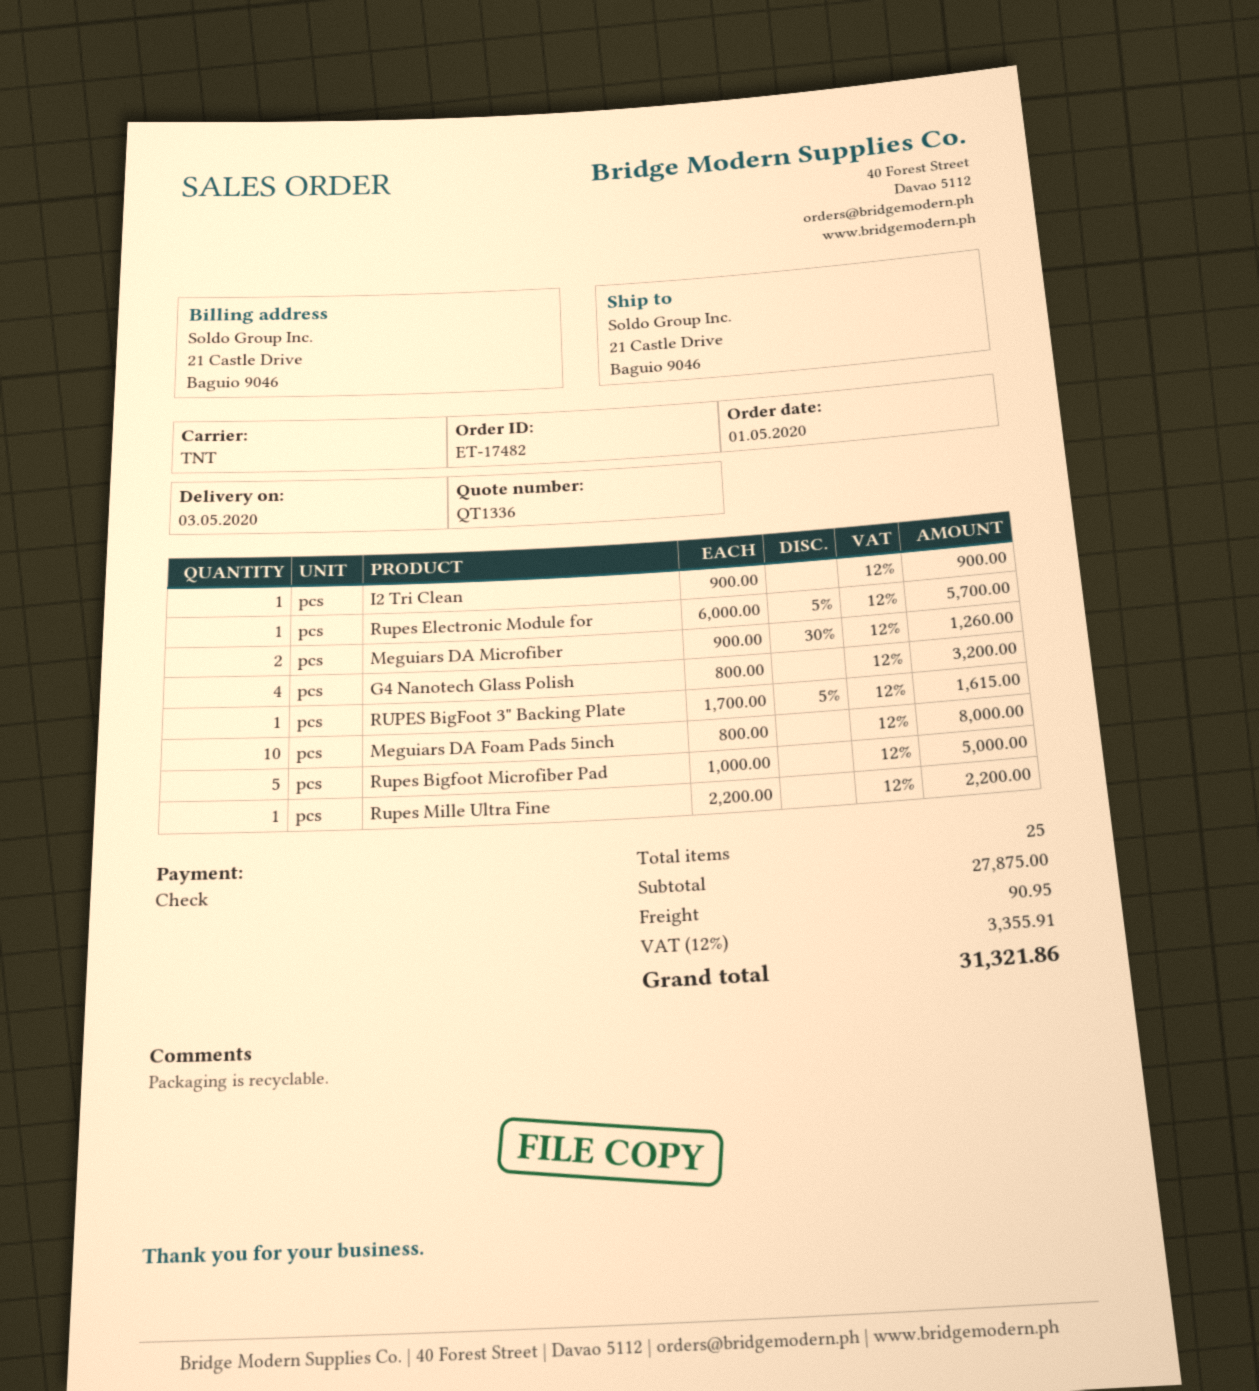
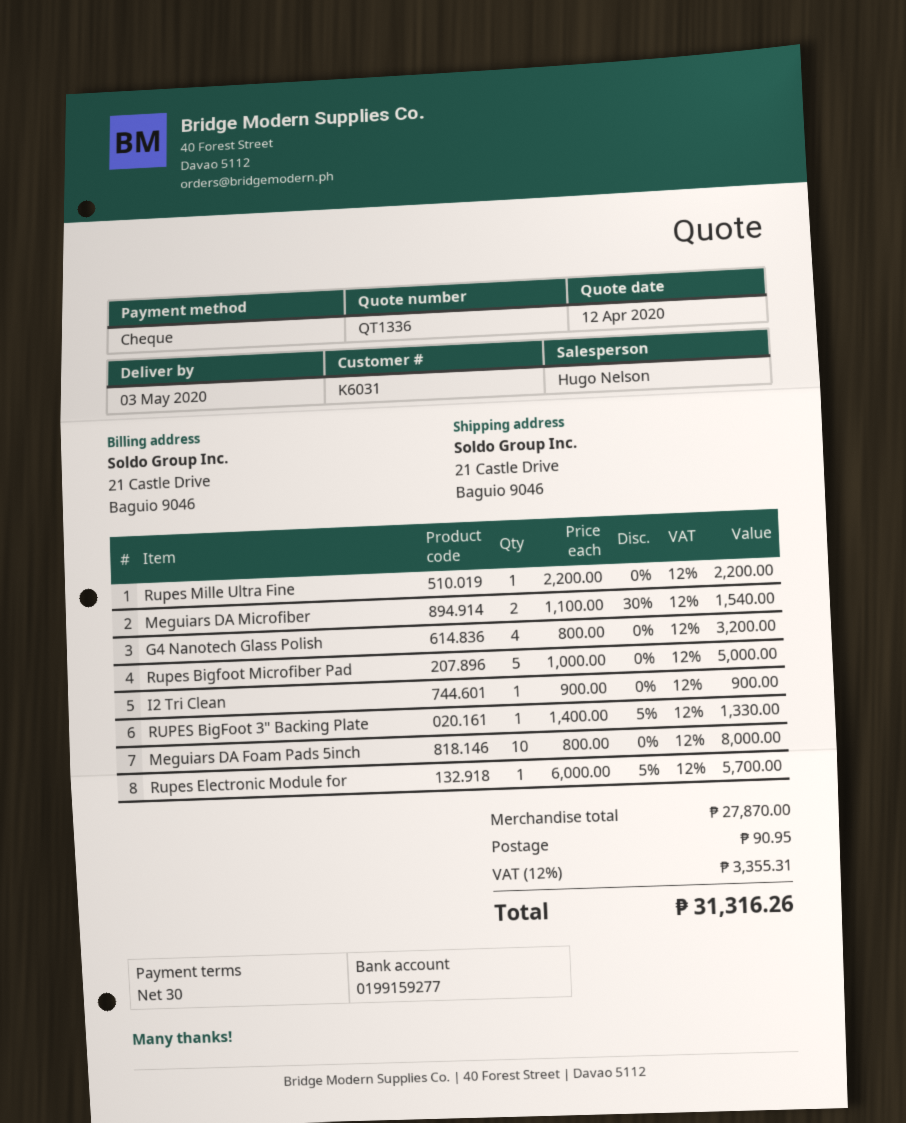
Meguiars DA Microfiber: 2 x 900.00 - 30% = 1260.00 -> 2 x 1100.00 - 30% = 1540.00
RUPES BigFoot 3" Backing Plate: 1 x 1700.00 - 5% = 1615.00 -> 1 x 1400.00 - 5% = 1330.00
subtotal: 27875.00 -> 27870.00
tax: 12% = 3355.91 -> 12% = 3355.31
total: 31321.86 -> 31316.26

